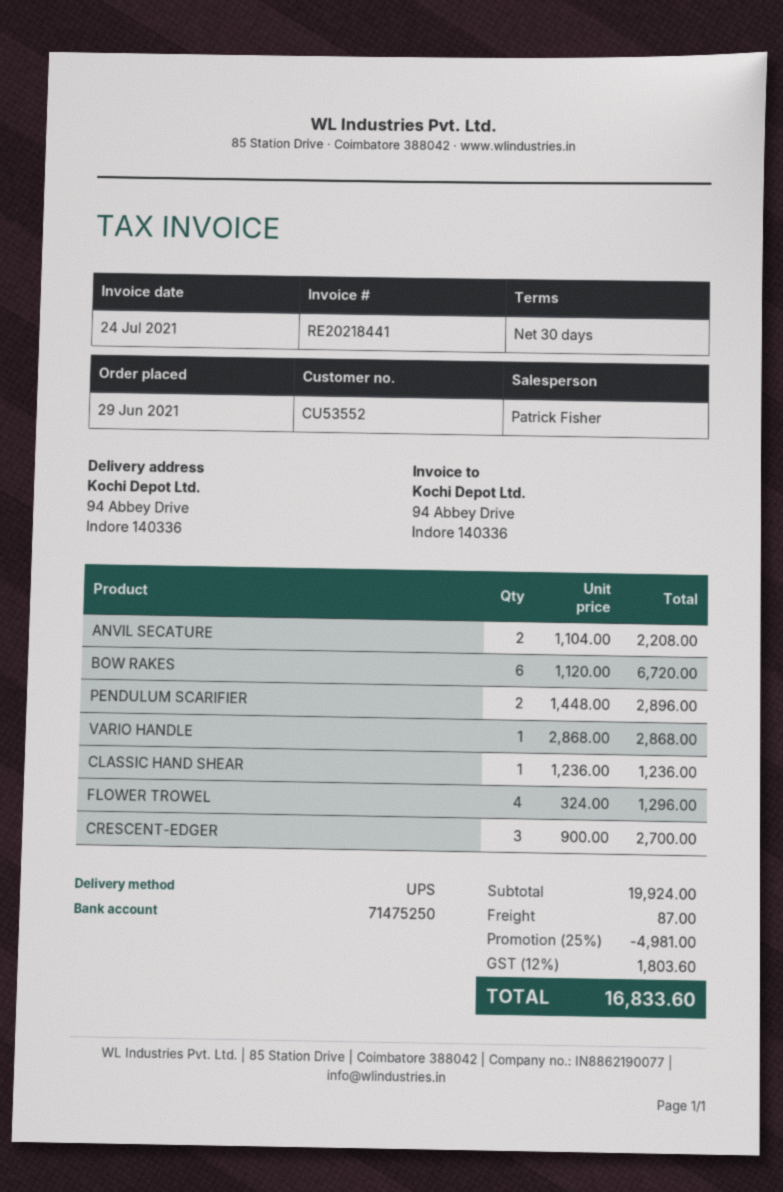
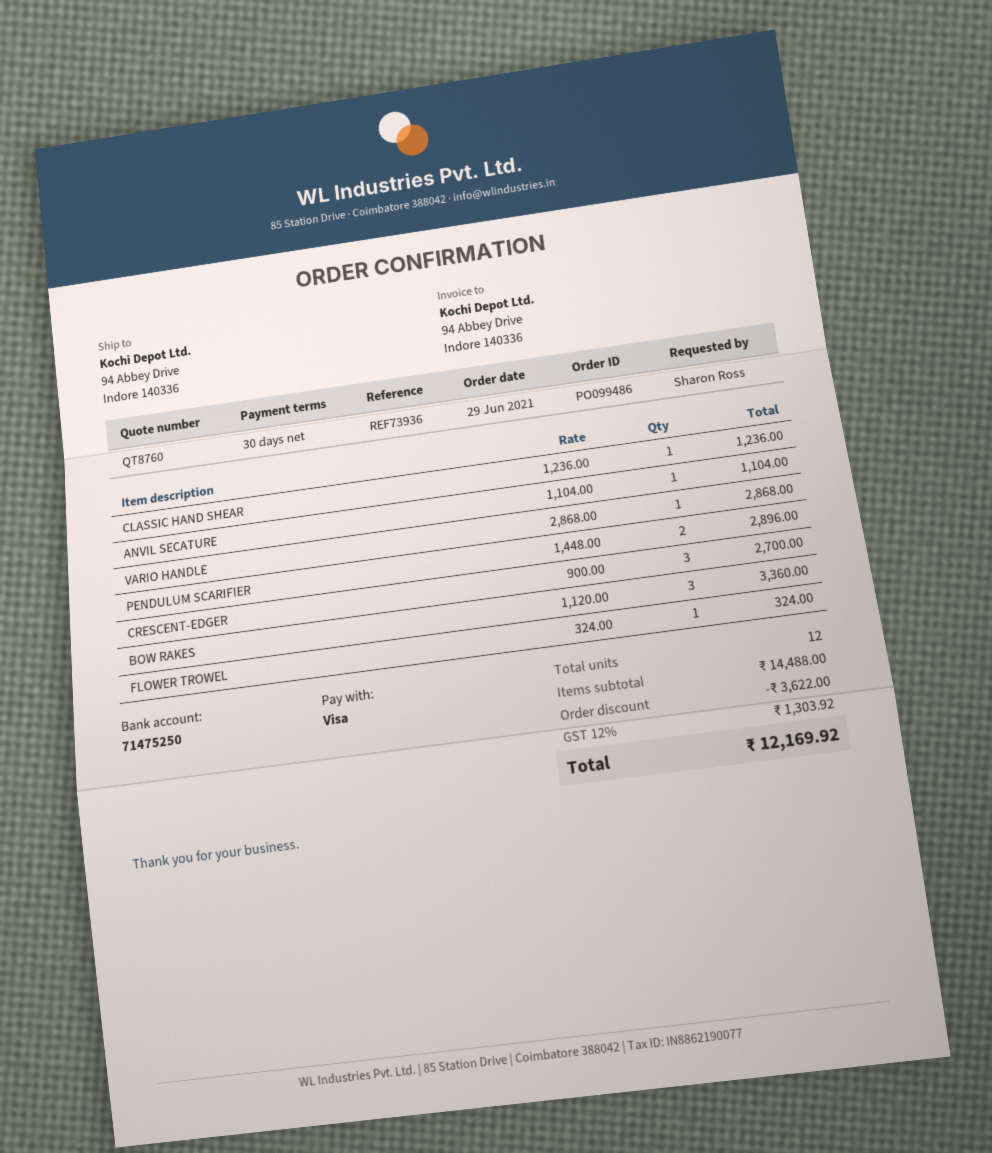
ANVIL SECATURE: 2 x 1104.00 = 2208.00 -> 1 x 1104.00 = 1104.00
BOW RAKES: 6 x 1120.00 = 6720.00 -> 3 x 1120.00 = 3360.00
FLOWER TROWEL: 4 x 324.00 = 1296.00 -> 1 x 324.00 = 324.00
subtotal: 19924.00 -> 14488.00
discount: 4981.00 -> 3622.00
shipping: 87.00 -> none
tax: 12% = 1803.60 -> 12% = 1303.92
total: 16833.60 -> 12169.92

